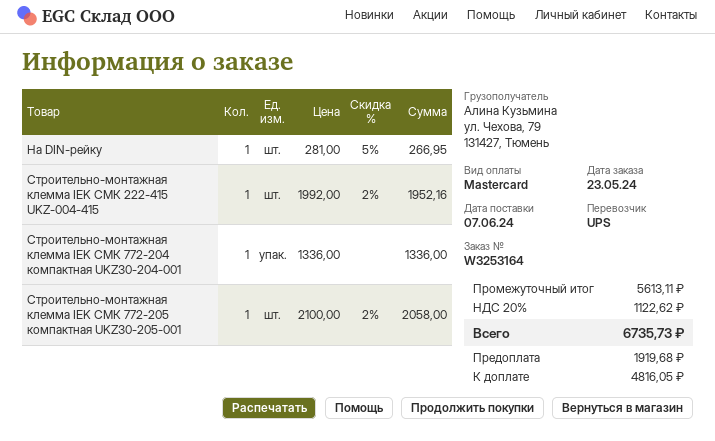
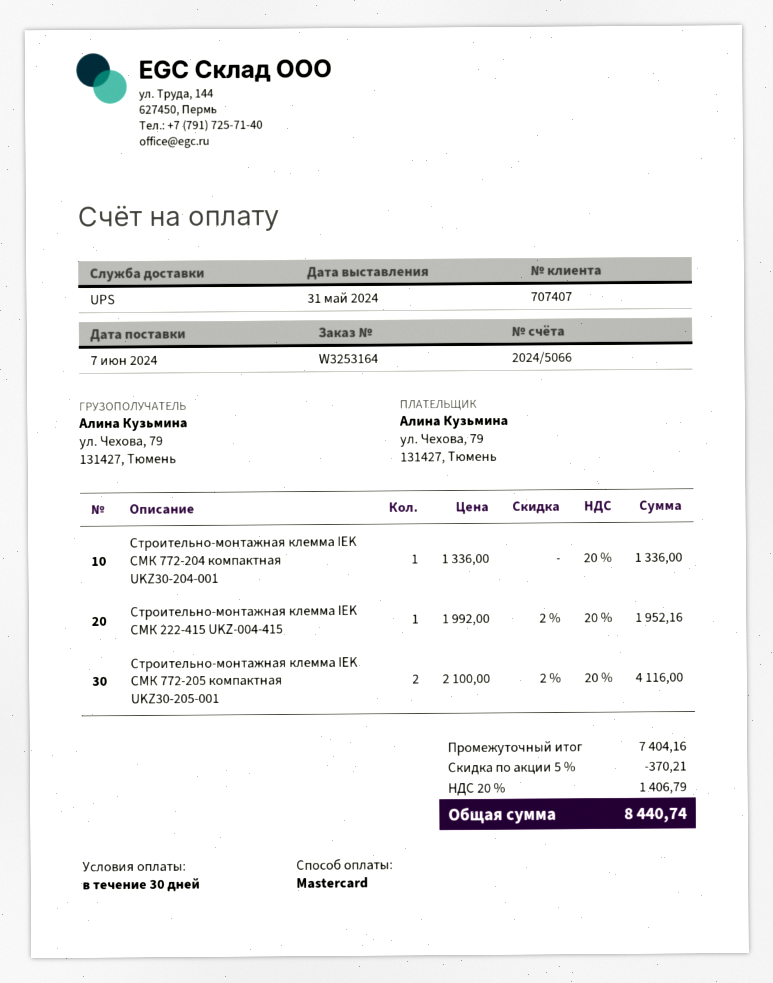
На DIN-рейку: 1 x 281.00 - 5% = 266.95 -> none
Строительно-монтажная клемма IEK СМК 772-205 компактная UKZ30-205-001: 1 x 2100.00 - 2% = 2058.00 -> 2 x 2100.00 - 2% = 4116.00
subtotal: 5613.11 -> 7404.16
discount: none -> 5% = 370.21
tax: 20% = 1122.62 -> 20% = 1406.79
total: 6735.73 -> 8440.74

